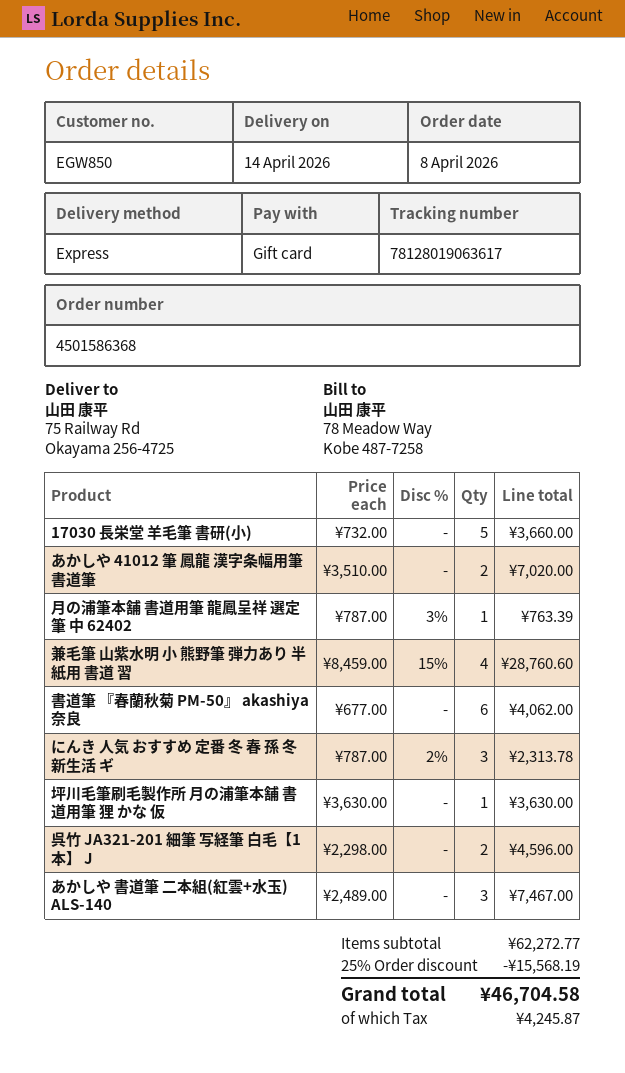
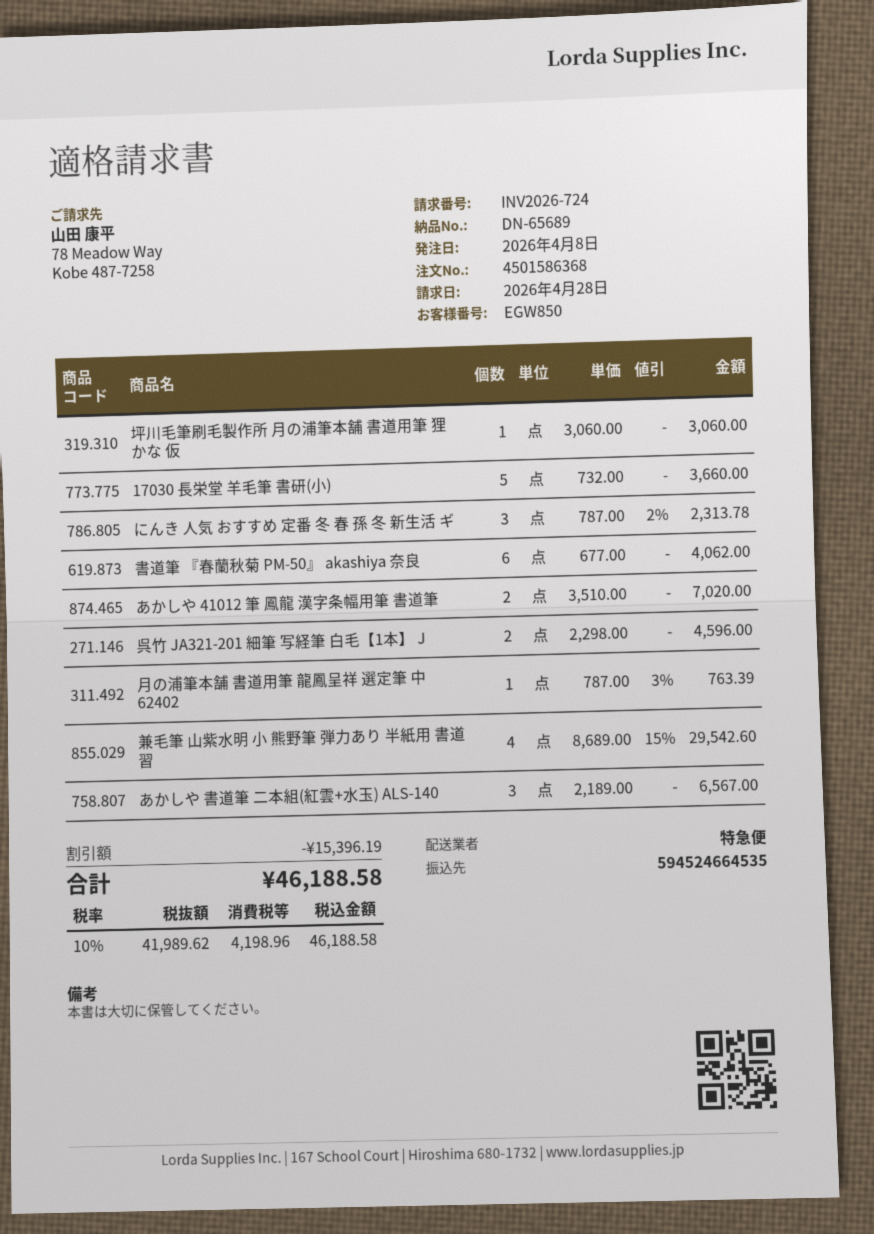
兼毛筆 山紫水明 小 熊野筆 弾力あり 半紙用 書道 習: 4 x 8459.00 - 15% = 28760.60 -> 4 x 8689.00 - 15% = 29542.60
坪川毛筆刷毛製作所 月の浦筆本舗 書道用筆 狸 かな 仮: 1 x 3630.00 = 3630.00 -> 1 x 3060.00 = 3060.00
あかしや 書道筆 二本組(紅雲+水玉) ALS-140: 3 x 2489.00 = 7467.00 -> 3 x 2189.00 = 6567.00
discount: 15568.19 -> 15396.19
tax: 4245.87 -> 4198.96
total: 46704.58 -> 46188.58

